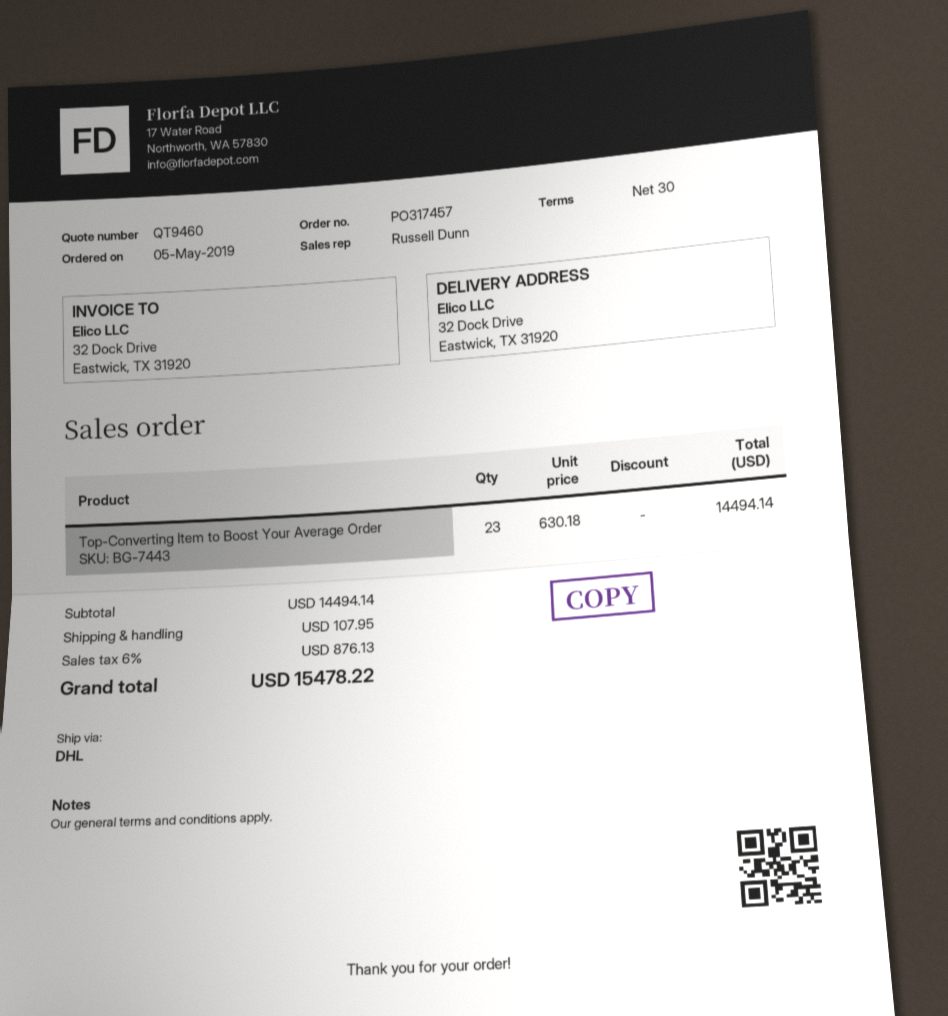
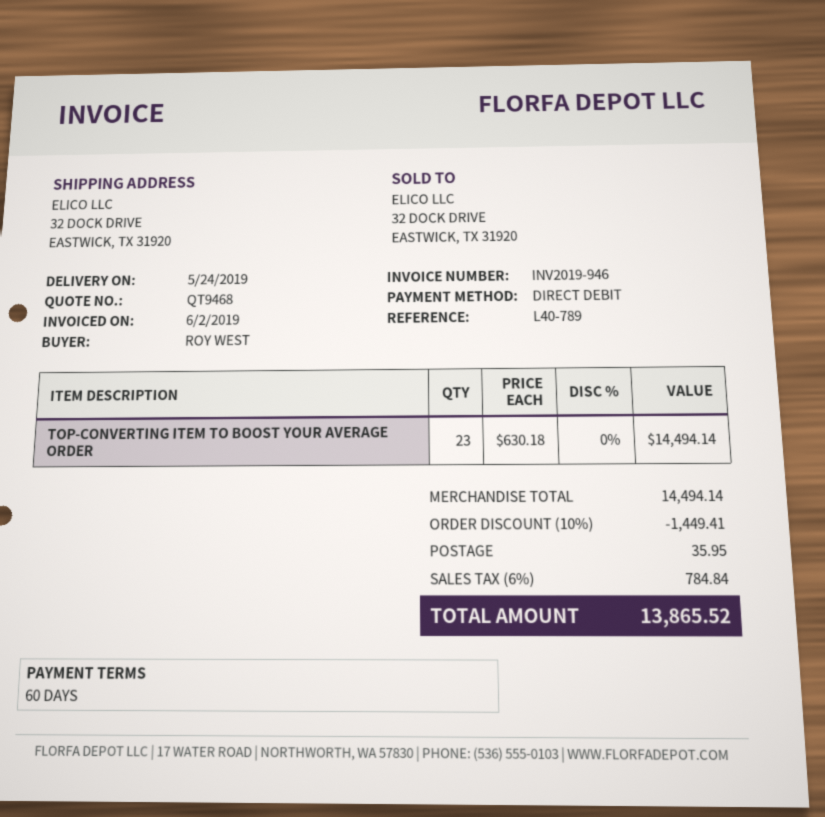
quote number: QT9460 -> QT9468
payment terms: 30 days -> 60 days
discount: none -> 10% = 1449.41
shipping: 107.95 -> 35.95
tax: 6% = 876.13 -> 6% = 784.84
total: 15478.22 -> 13865.52

